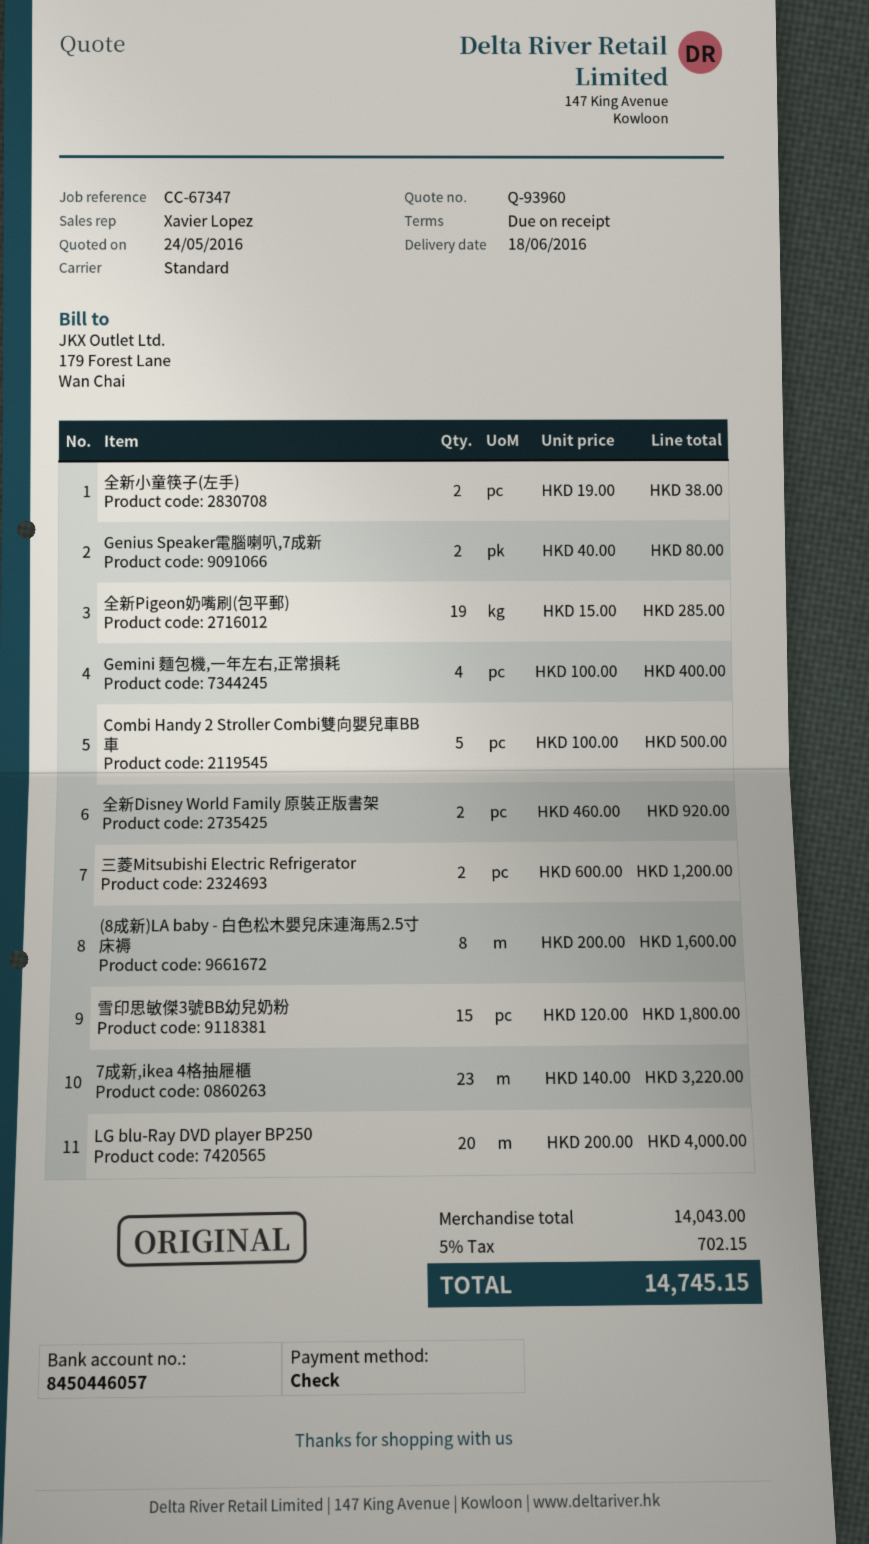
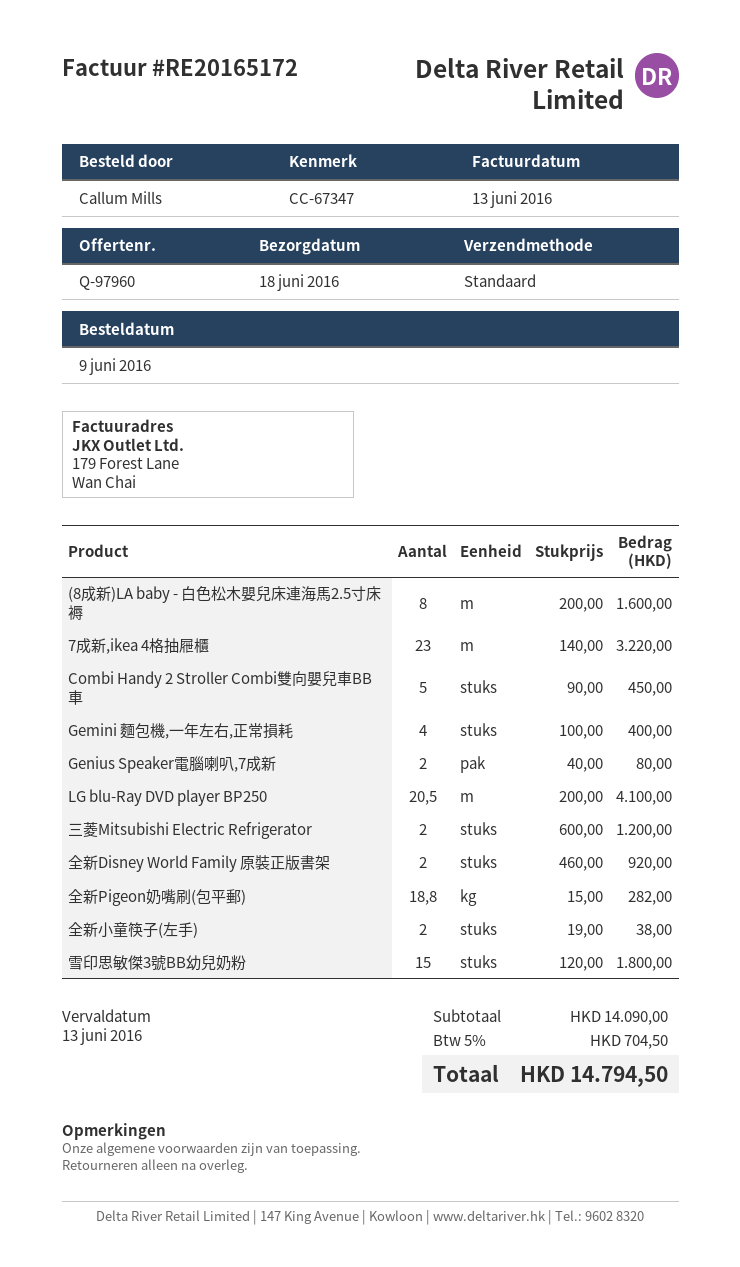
quote number: Q-93960 -> Q-97960
全新Pigeon奶嘴刷(包平郵): 19 x 15.00 = 285.00 -> 18.8 x 15.00 = 282.00
Combi Handy 2 Stroller Combi雙向嬰兒車BB車: 5 x 100.00 = 500.00 -> 5 x 90.00 = 450.00
LG blu-Ray DVD player BP250: 20 x 200.00 = 4000.00 -> 20.5 x 200.00 = 4100.00
subtotal: 14043.00 -> 14090.00
tax: 5% = 702.15 -> 5% = 704.50
total: 14745.15 -> 14794.50

